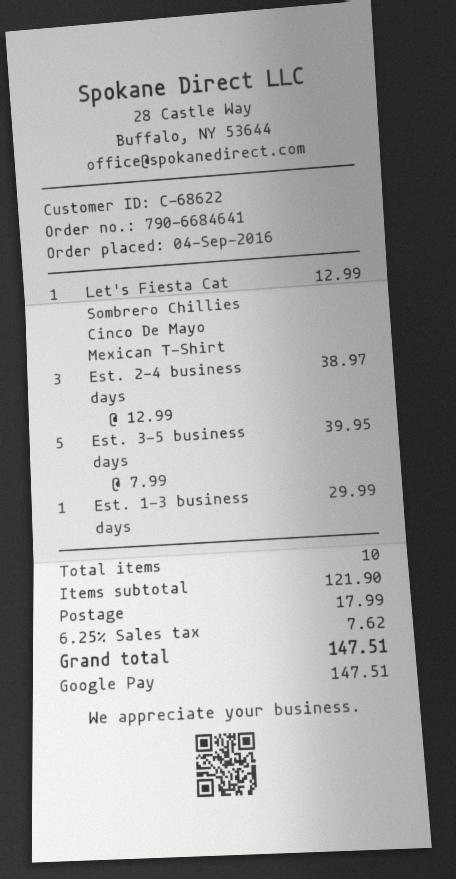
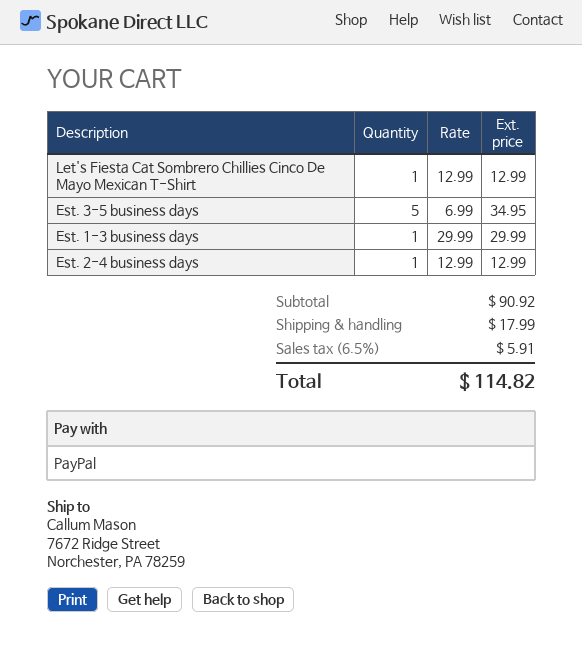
payment method: Google Pay -> PayPal
Est. 2-4 business days: 3 x 12.99 = 38.97 -> 1 x 12.99 = 12.99
Est. 3-5 business days: 5 x 7.99 = 39.95 -> 5 x 6.99 = 34.95
subtotal: 121.90 -> 90.92
tax: 6.25% = 7.62 -> 6.5% = 5.91
total: 147.51 -> 114.82

